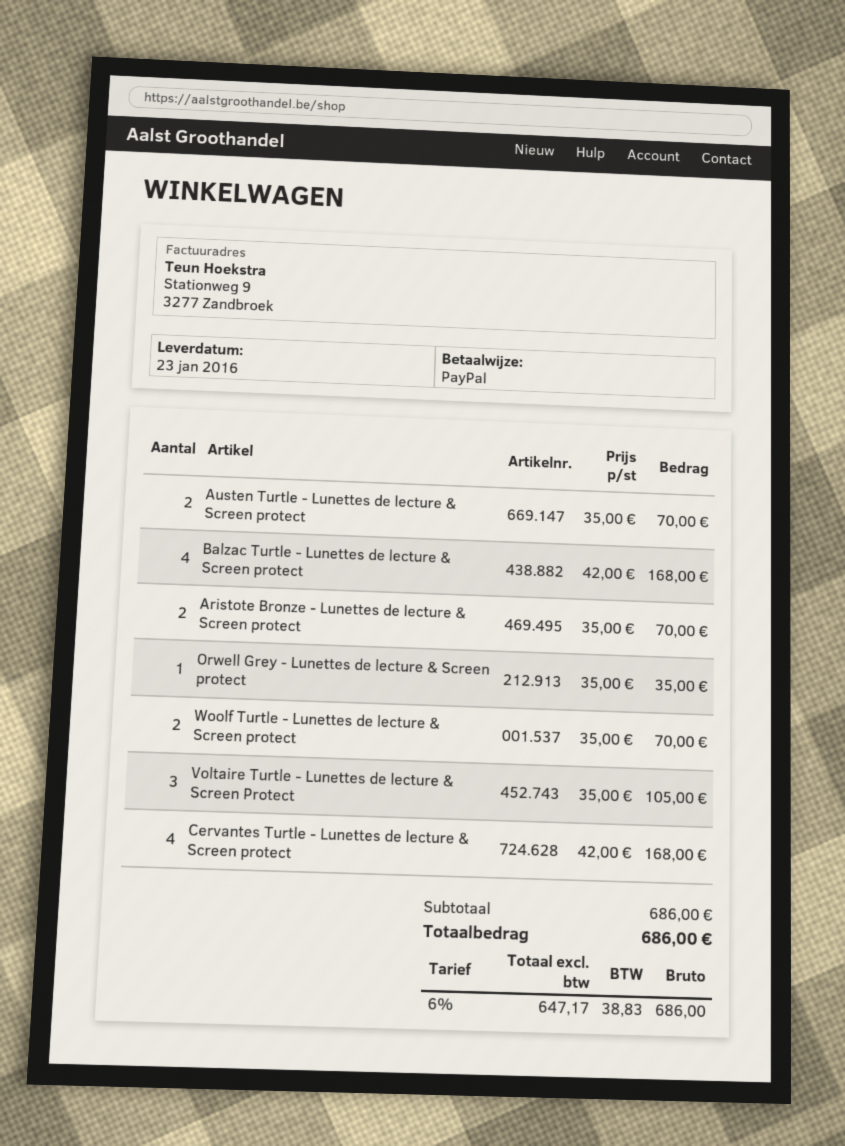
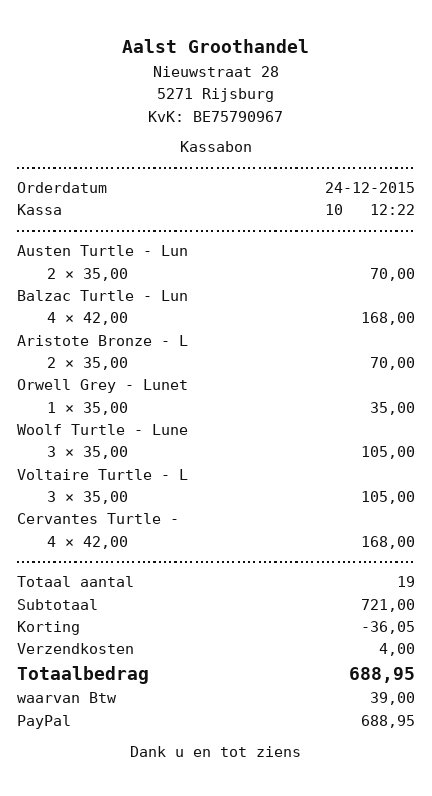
Woolf Turtle - Lunettes de lecture & Screen protect: 2 x 35.00 = 70.00 -> 3 x 35.00 = 105.00
subtotal: 686.00 -> 721.00
discount: none -> 36.05
shipping: none -> 4.00
tax: 38.83 -> 39.00
total: 686.00 -> 688.95

